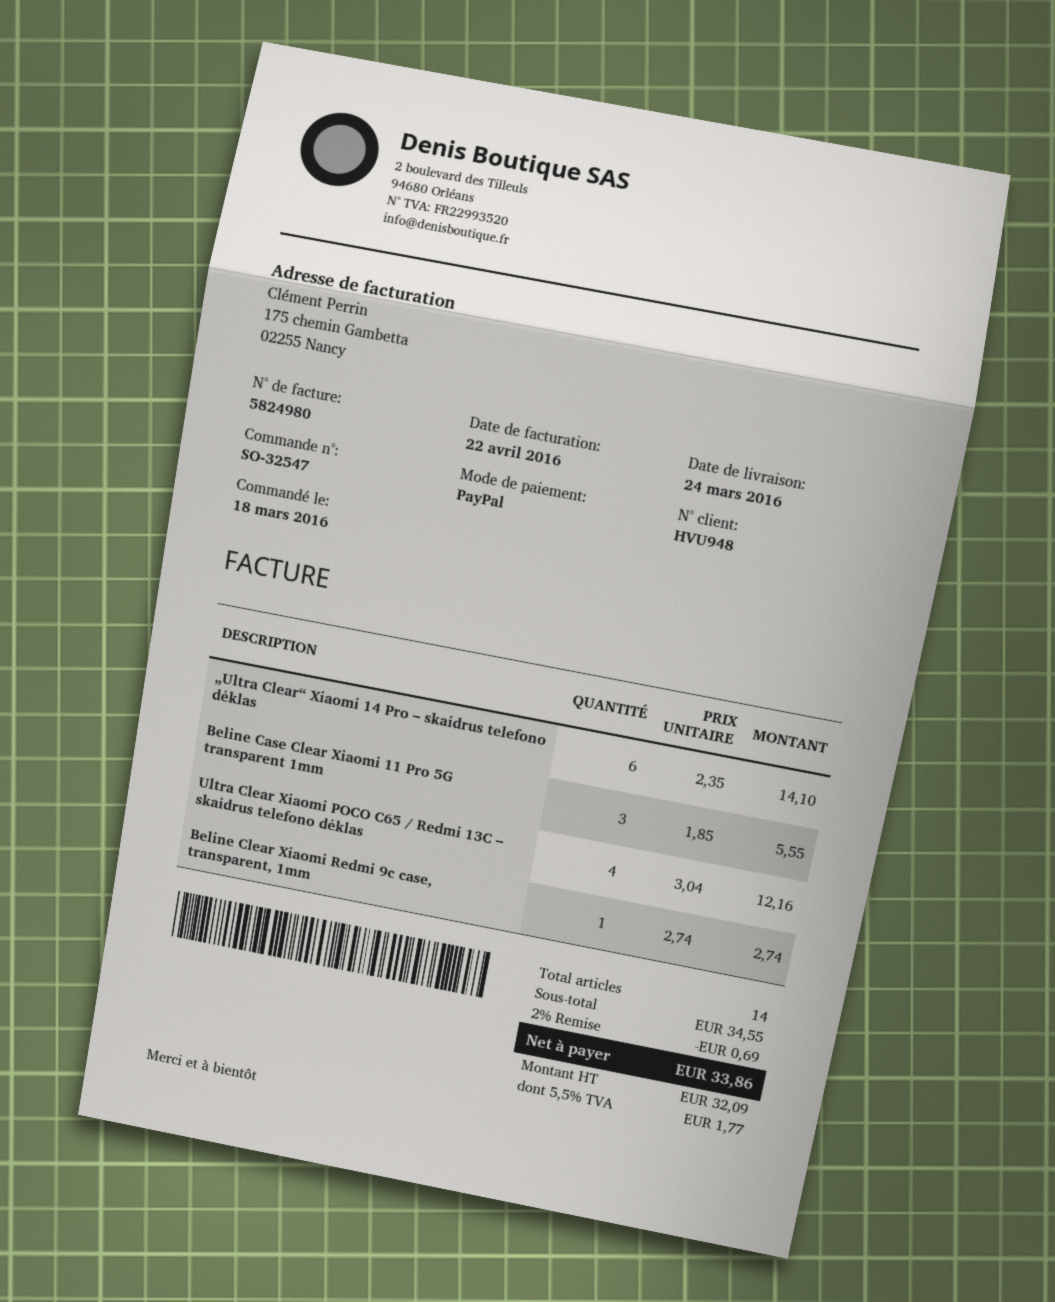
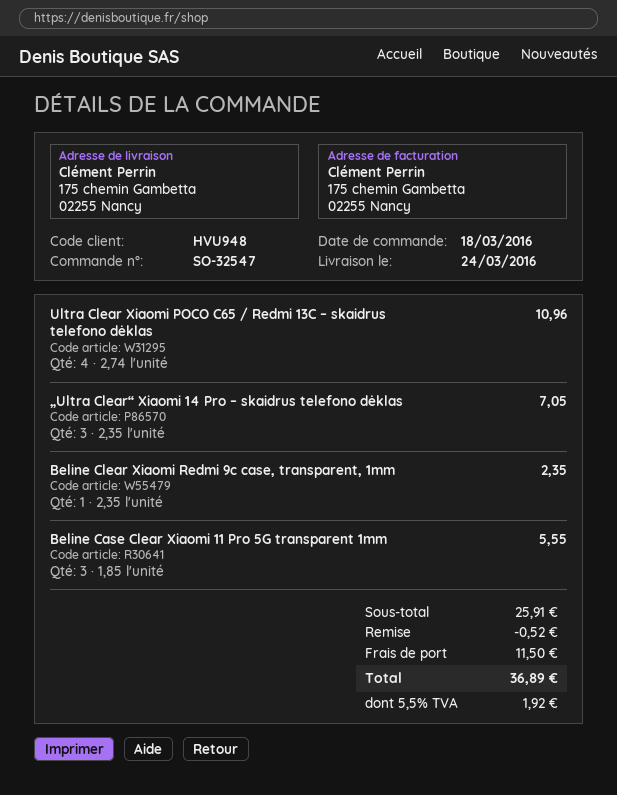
„Ultra Clear“ Xiaomi 14 Pro – skaidrus telefono dėklas: 6 x 2.35 = 14.10 -> 3 x 2.35 = 7.05
Ultra Clear Xiaomi POCO C65 / Redmi 13C – skaidrus telefono dėklas: 4 x 3.04 = 12.16 -> 4 x 2.74 = 10.96
Beline Clear Xiaomi Redmi 9c case, transparent, 1mm: 1 x 2.74 = 2.74 -> 1 x 2.35 = 2.35
subtotal: 34.55 -> 25.91
discount: 0.69 -> 0.52
shipping: none -> 11.50
tax: 5.5% = 1.77 -> 5.5% = 1.92
total: 33.86 -> 36.89

